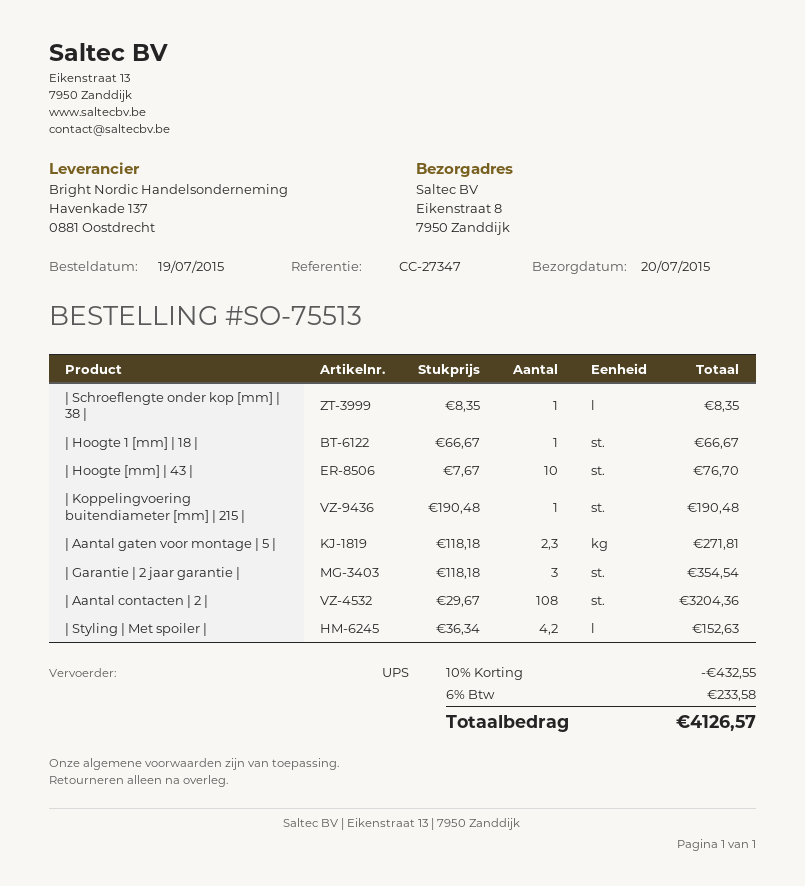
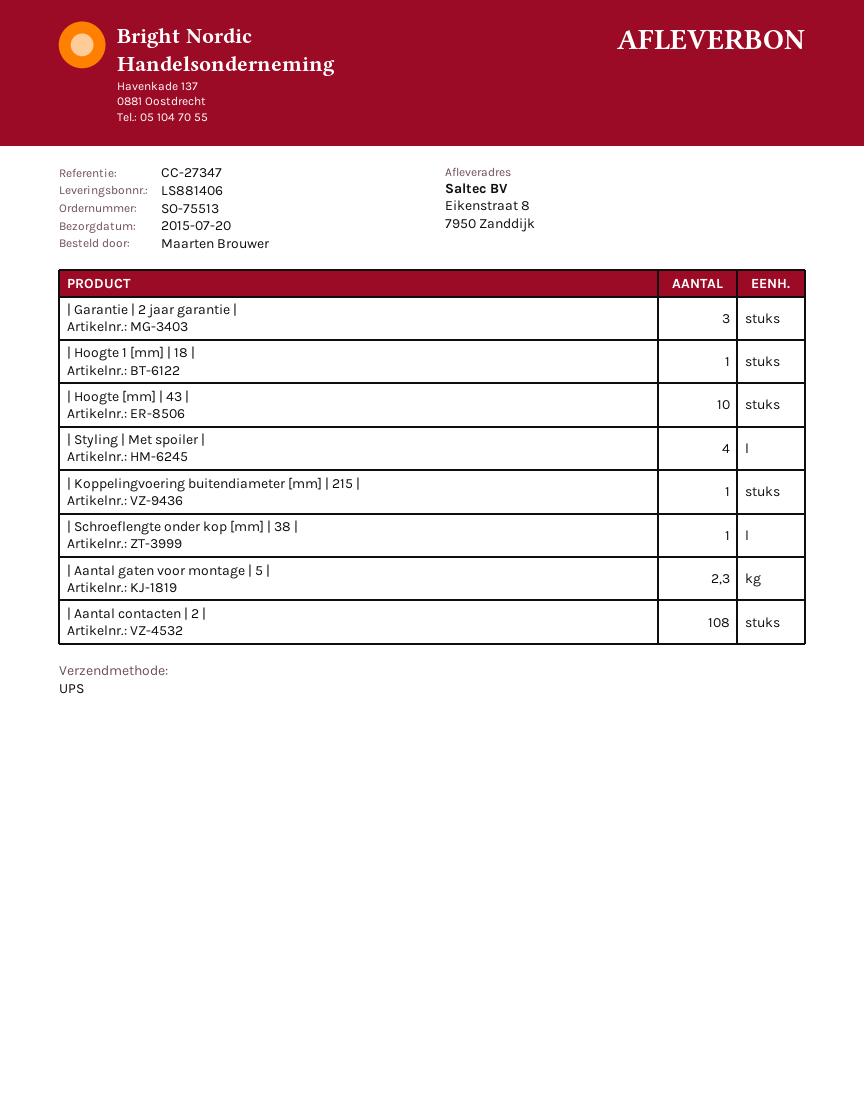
| Styling | Met spoiler |: 4.2 -> 4

